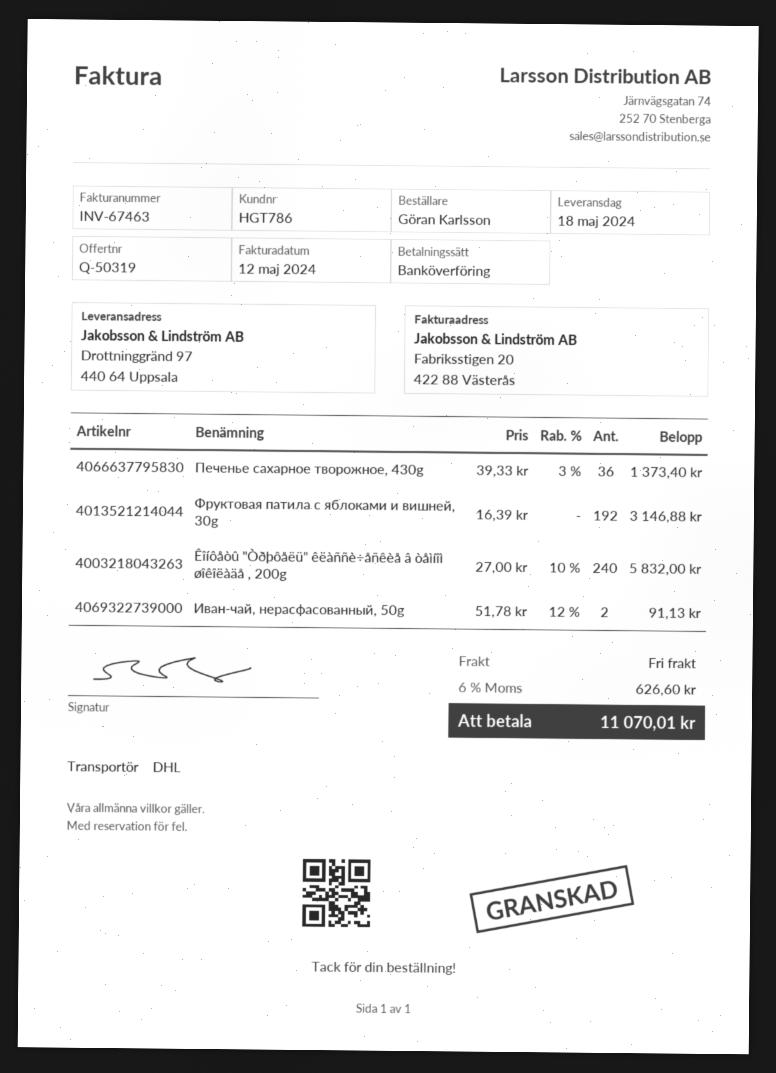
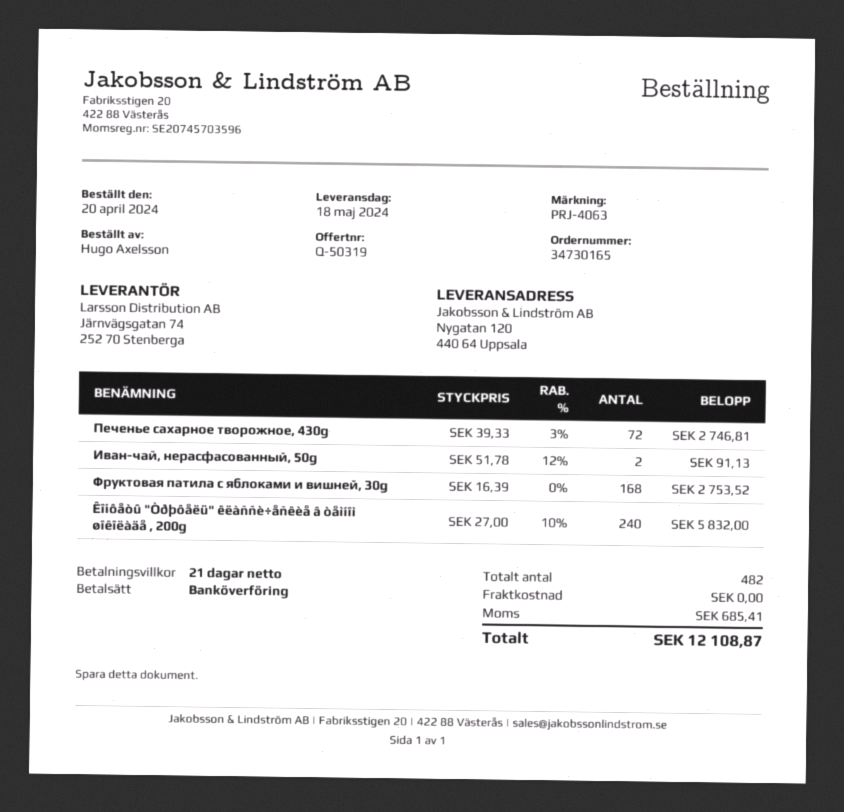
ordered by: Göran Karlsson -> Hugo Axelsson
ship to: Drottninggränd 97, 440 64 Uppsala -> Nygatan 120, 440 64 Uppsala
Печенье сахарное творожное, 430g: 36 x 39.33 - 3% = 1373.40 -> 72 x 39.33 - 3% = 2746.81
Фруктовая патила с яблоками и вишней, 30g: 192 x 16.39 = 3146.88 -> 168 x 16.39 = 2753.52
tax: 626.60 -> 685.41
total: 11070.01 -> 12108.87

